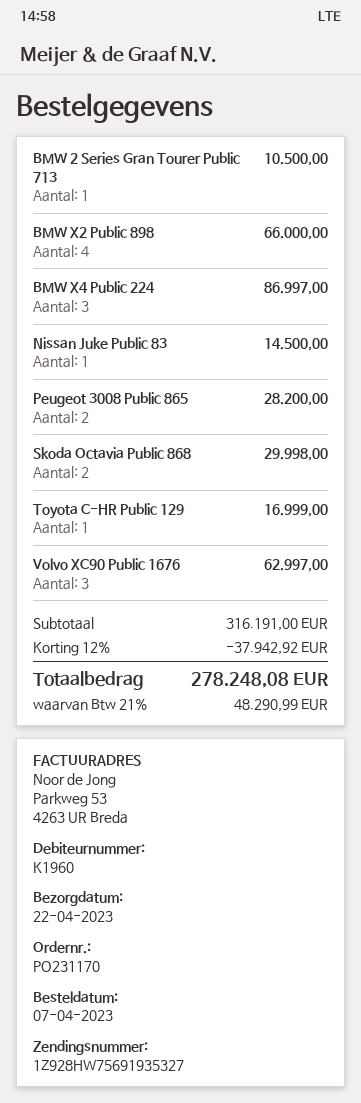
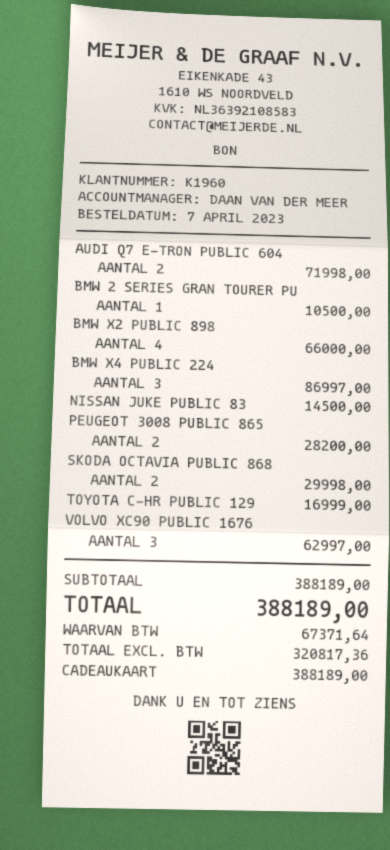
AUDI Q7 E-TRON PUBLIC 604: none -> 2 for 71998.00
subtotal: 316191.00 -> 388189.00
discount: 12% = 37942.92 -> none
tax: 48290.99 -> 67371.64
total: 278248.08 -> 388189.00

